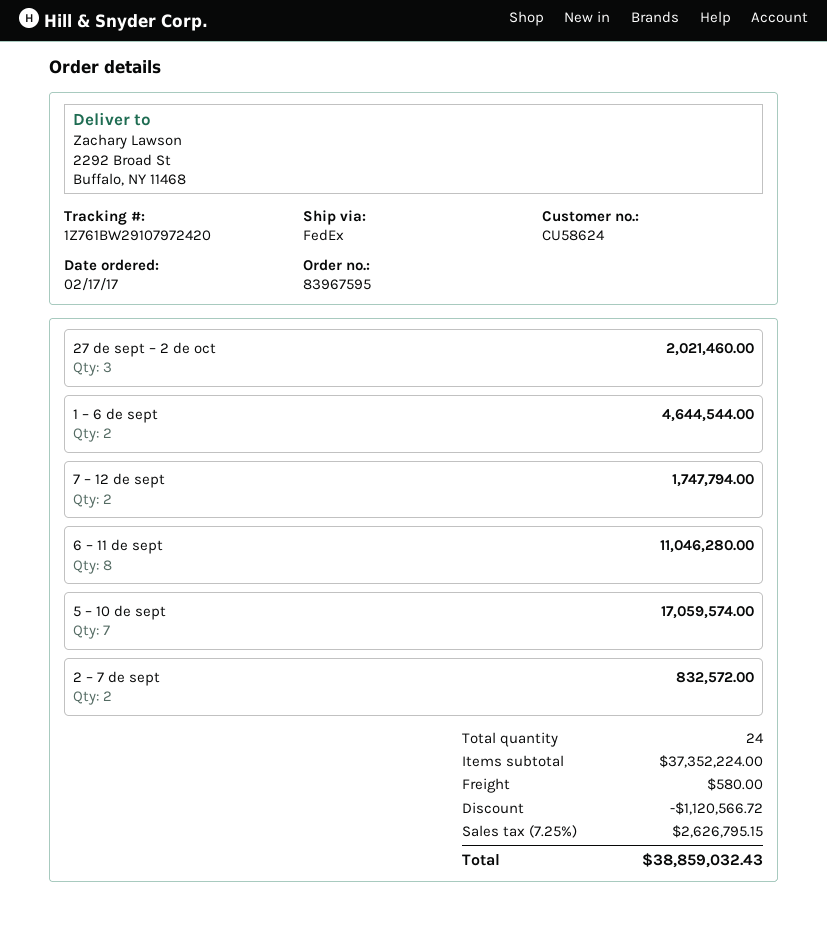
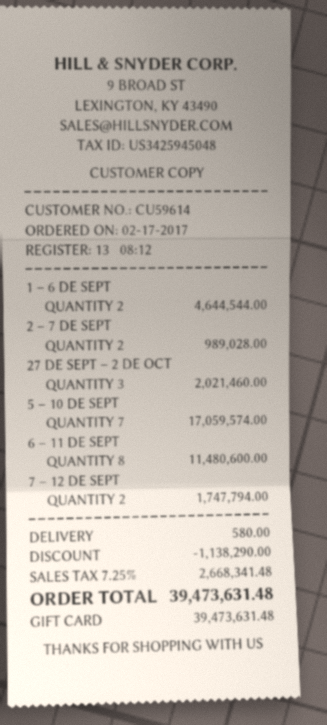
customer number: CU58624 -> CU59614
6 – 11 de sept: 8 for 11046280.00 -> 8 for 11480600.00
2 – 7 de sept: 2 for 832572.00 -> 2 for 989028.00
discount: 1120566.72 -> 1138290.00
tax: 7.25% = 2626795.15 -> 7.25% = 2668341.48
total: 38859032.43 -> 39473631.48

